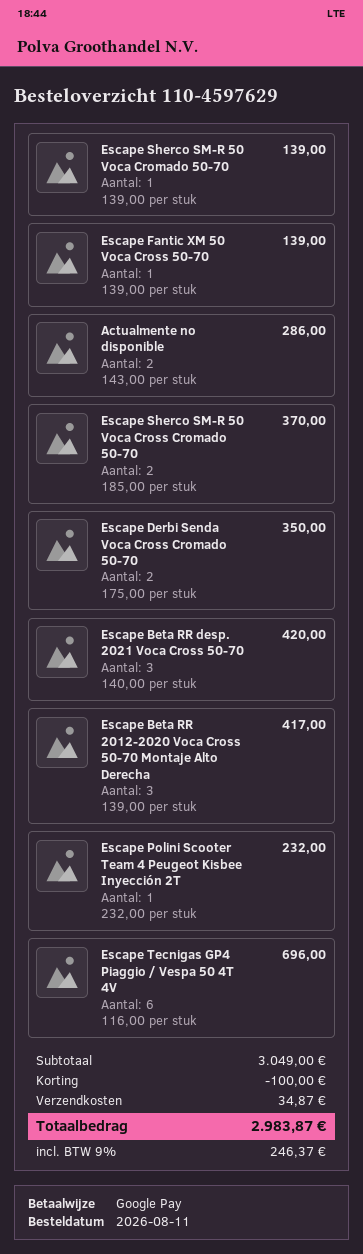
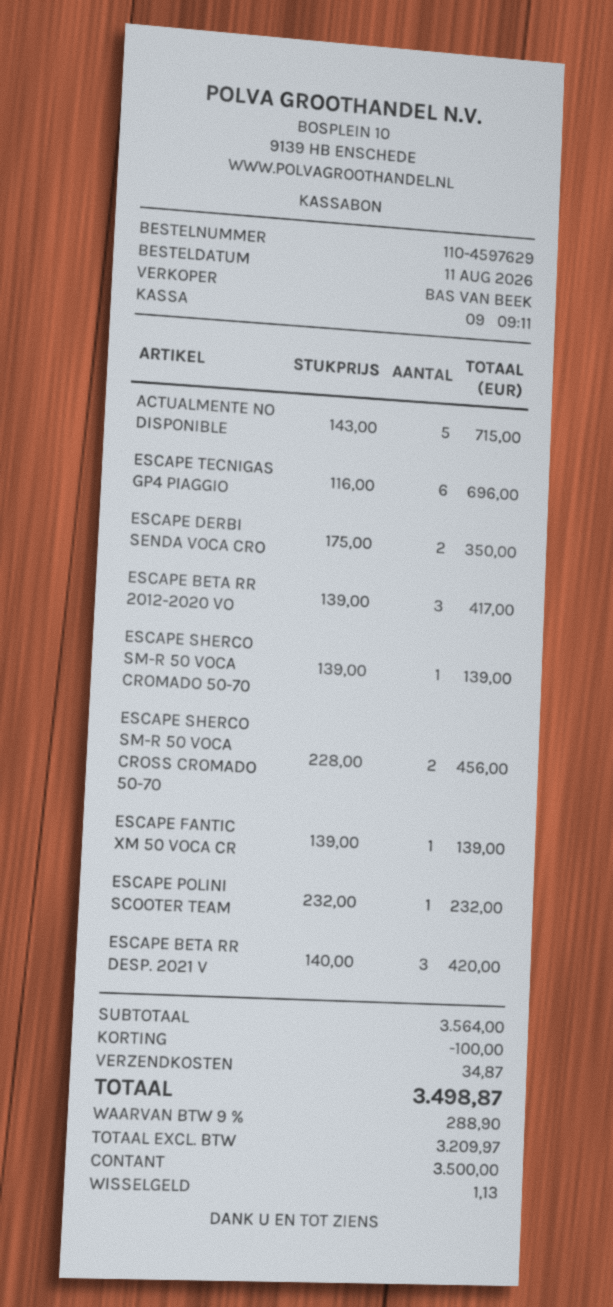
payment method: Google Pay -> cash
Actualmente no disponible: 2 x 143.00 = 286.00 -> 5 x 143.00 = 715.00
Escape Sherco SM-R 50 Voca Cross Cromado 50-70: 2 x 185.00 = 370.00 -> 2 x 228.00 = 456.00
subtotal: 3049.00 -> 3564.00
tax: 9% = 246.37 -> 9% = 288.90
total: 2983.87 -> 3498.87

